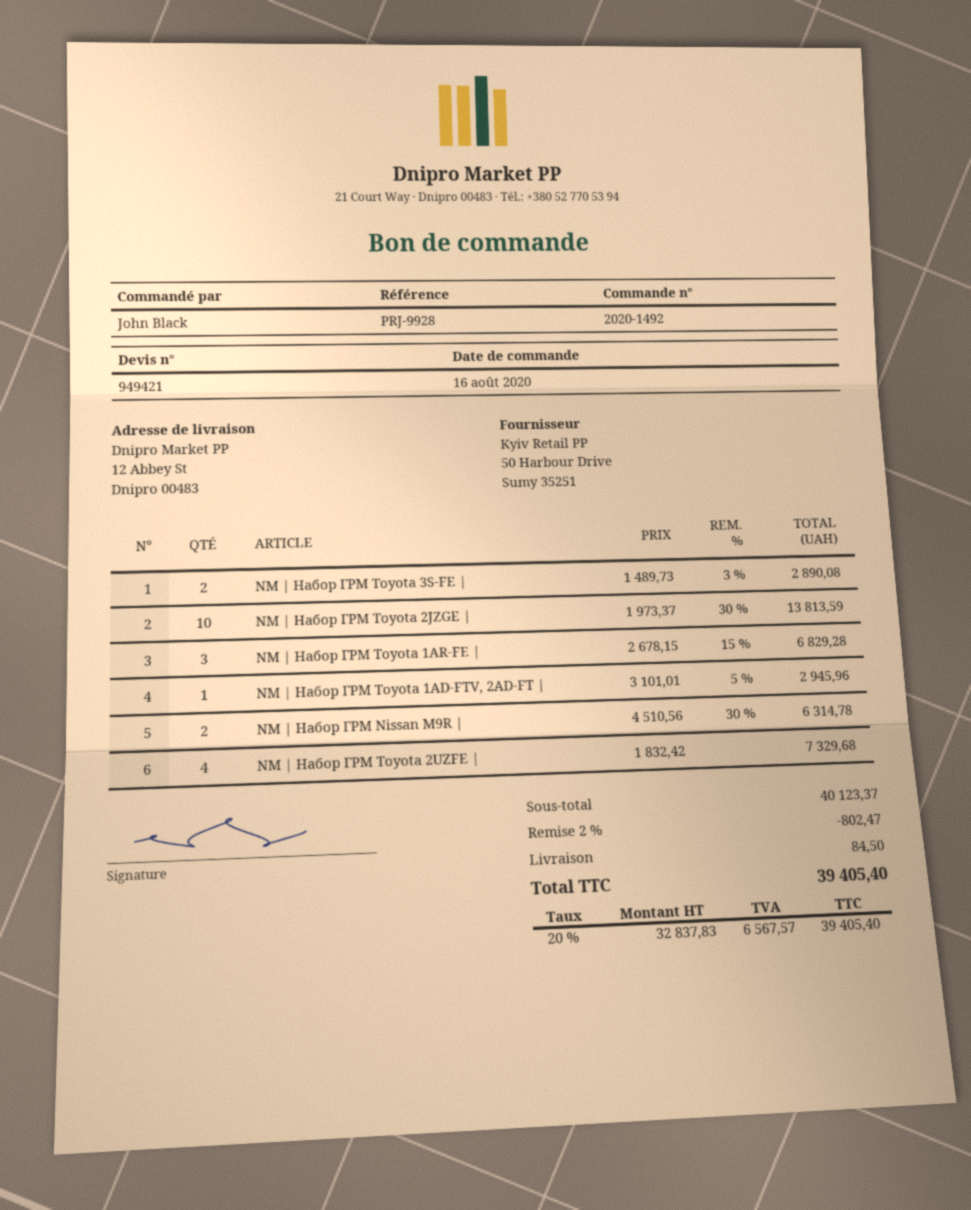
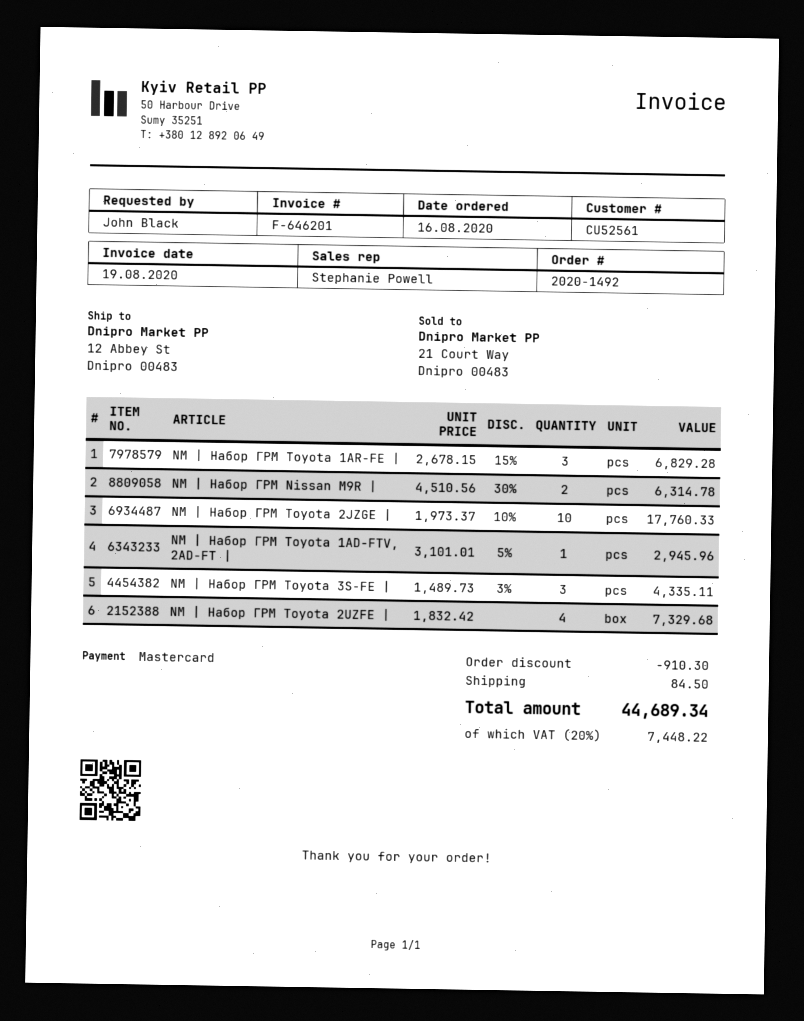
NM | Набор ГРМ Toyota 3S-FE |: 2 x 1489.73 - 3% = 2890.08 -> 3 x 1489.73 - 3% = 4335.11
NM | Набор ГРМ Toyota 2JZGE |: 10 x 1973.37 - 30% = 13813.59 -> 10 x 1973.37 - 10% = 17760.33
discount: 802.47 -> 910.30
tax: 20% = 6567.57 -> 20% = 7448.22
total: 39405.40 -> 44689.34

